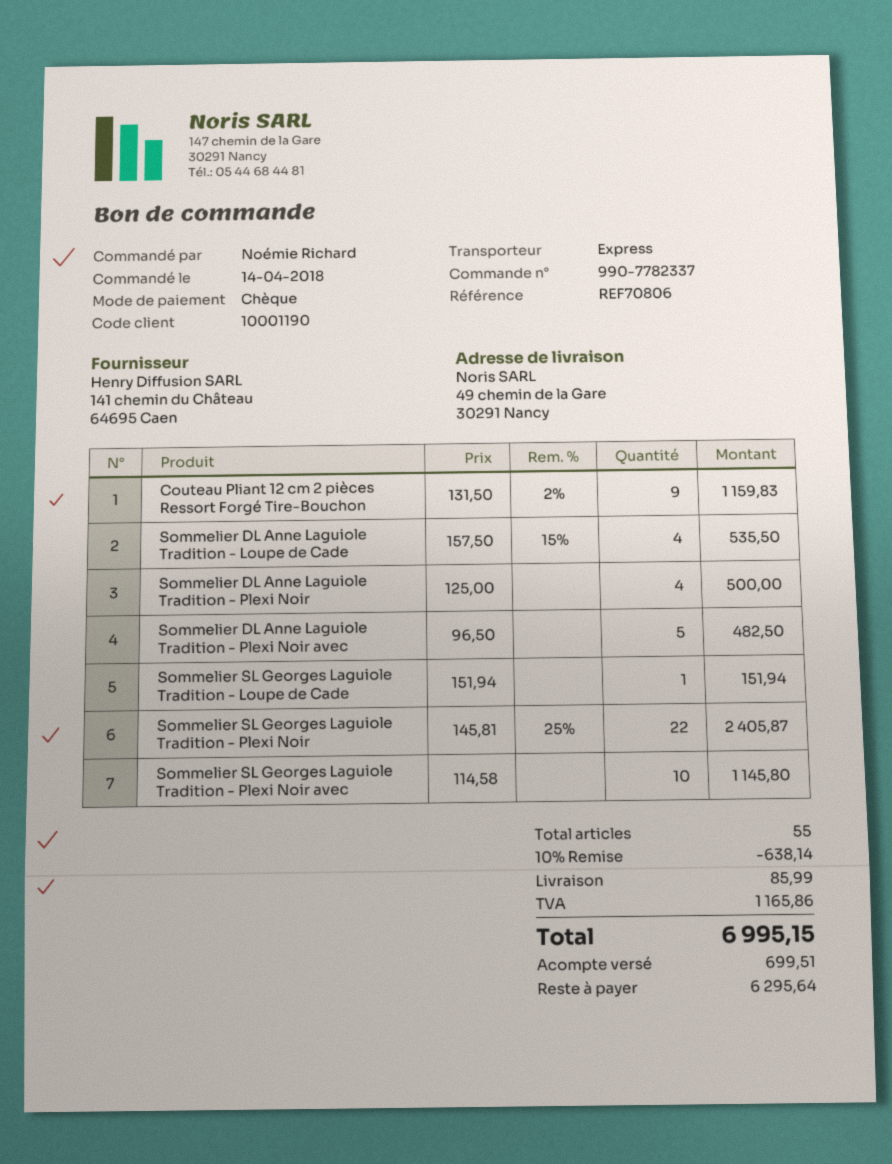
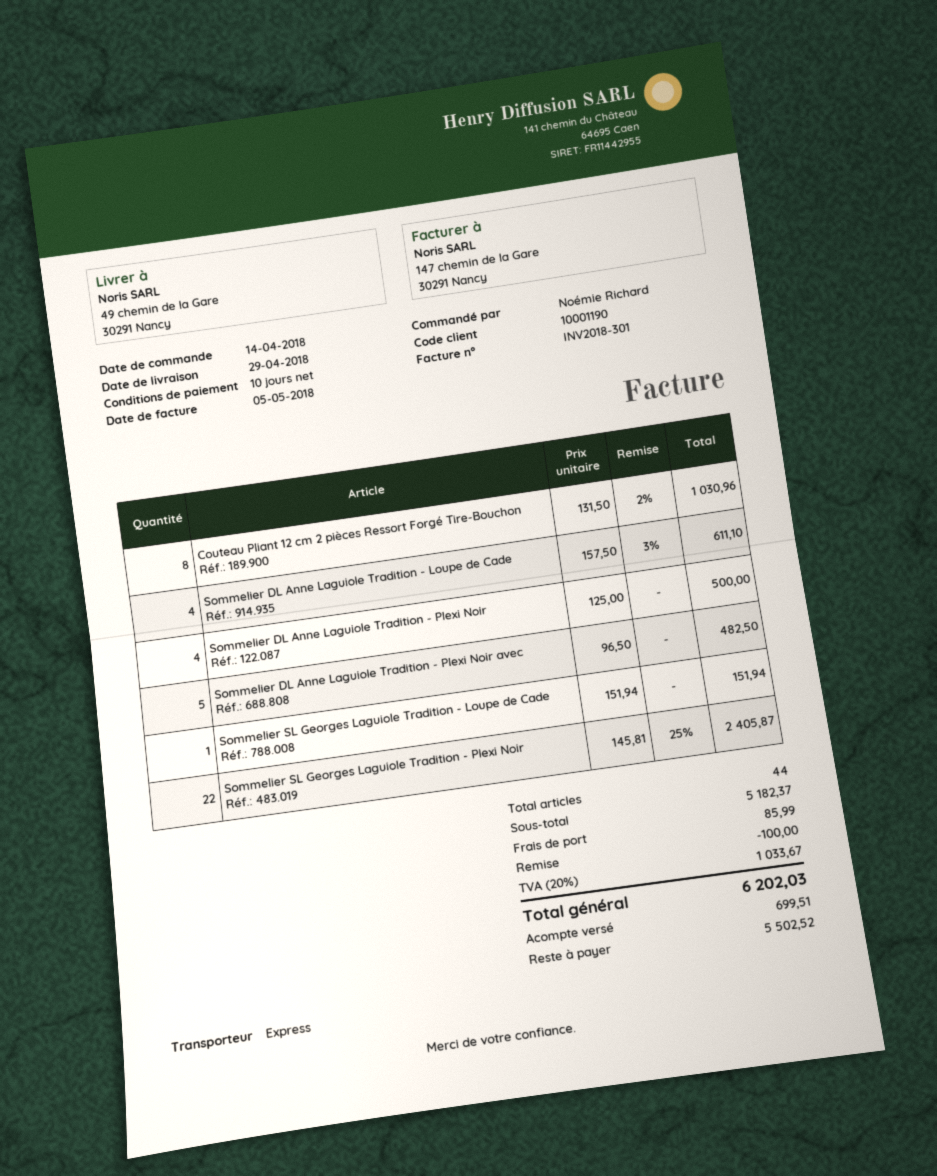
Couteau Pliant 12 cm 2 pièces Ressort Forgé Tire-Bouchon: 9 x 131.50 - 2% = 1159.83 -> 8 x 131.50 - 2% = 1030.96
Sommelier DL Anne Laguiole Tradition - Loupe de Cade: 4 x 157.50 - 15% = 535.50 -> 4 x 157.50 - 3% = 611.10
Sommelier SL Georges Laguiole Tradition - Plexi Noir avec: 10 x 114.58 = 1145.80 -> none
total quantity: 55 -> 44
discount: 638.14 -> 100.00
tax: 1165.86 -> 1033.67
total: 6995.15 -> 6202.03
balance: 6295.64 -> 5502.52

